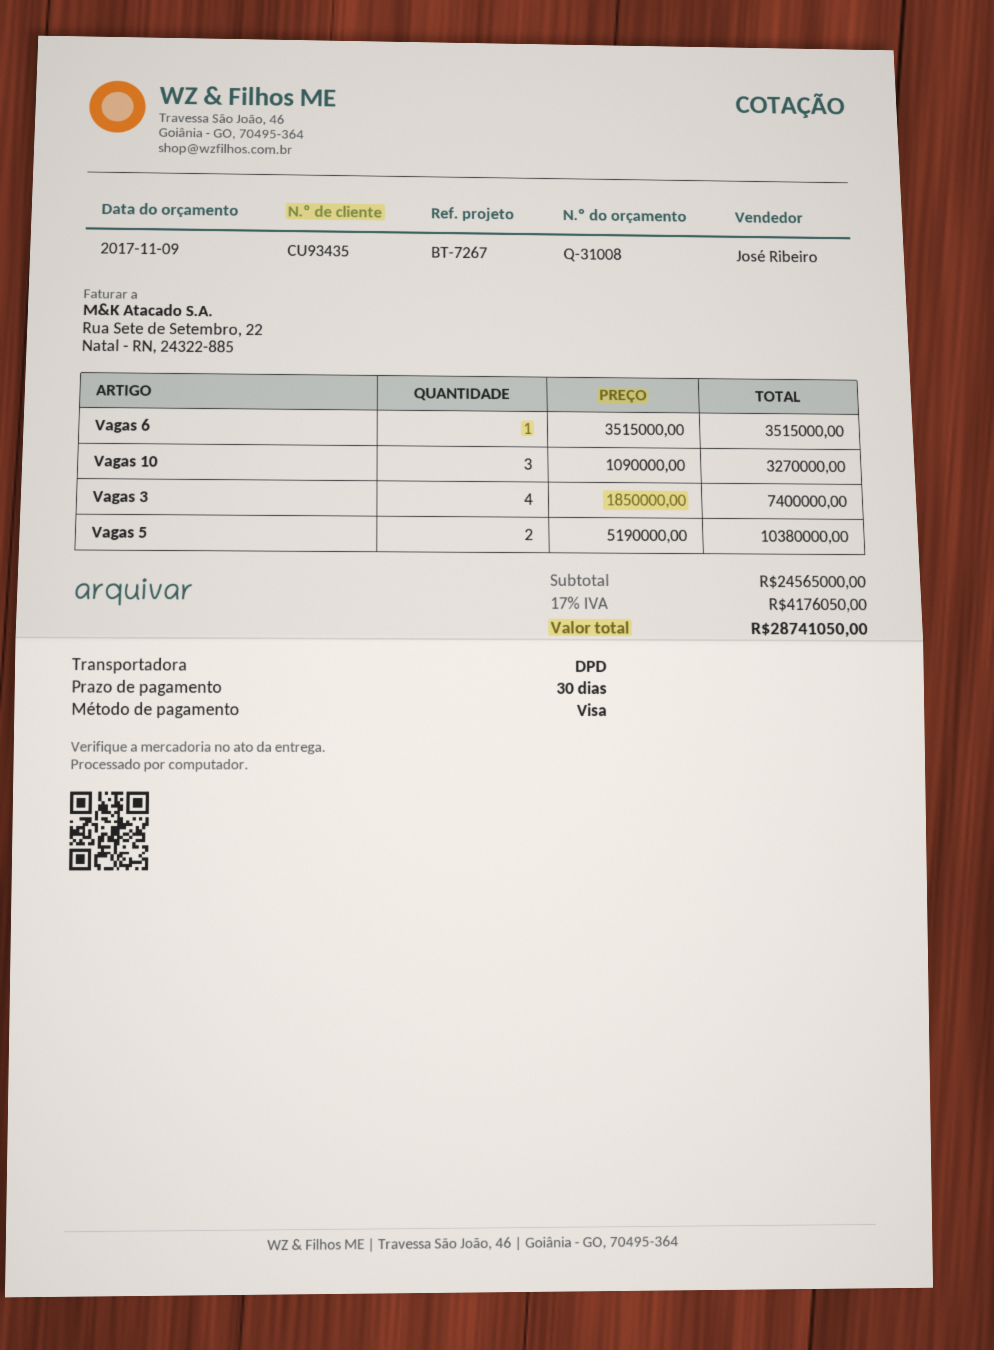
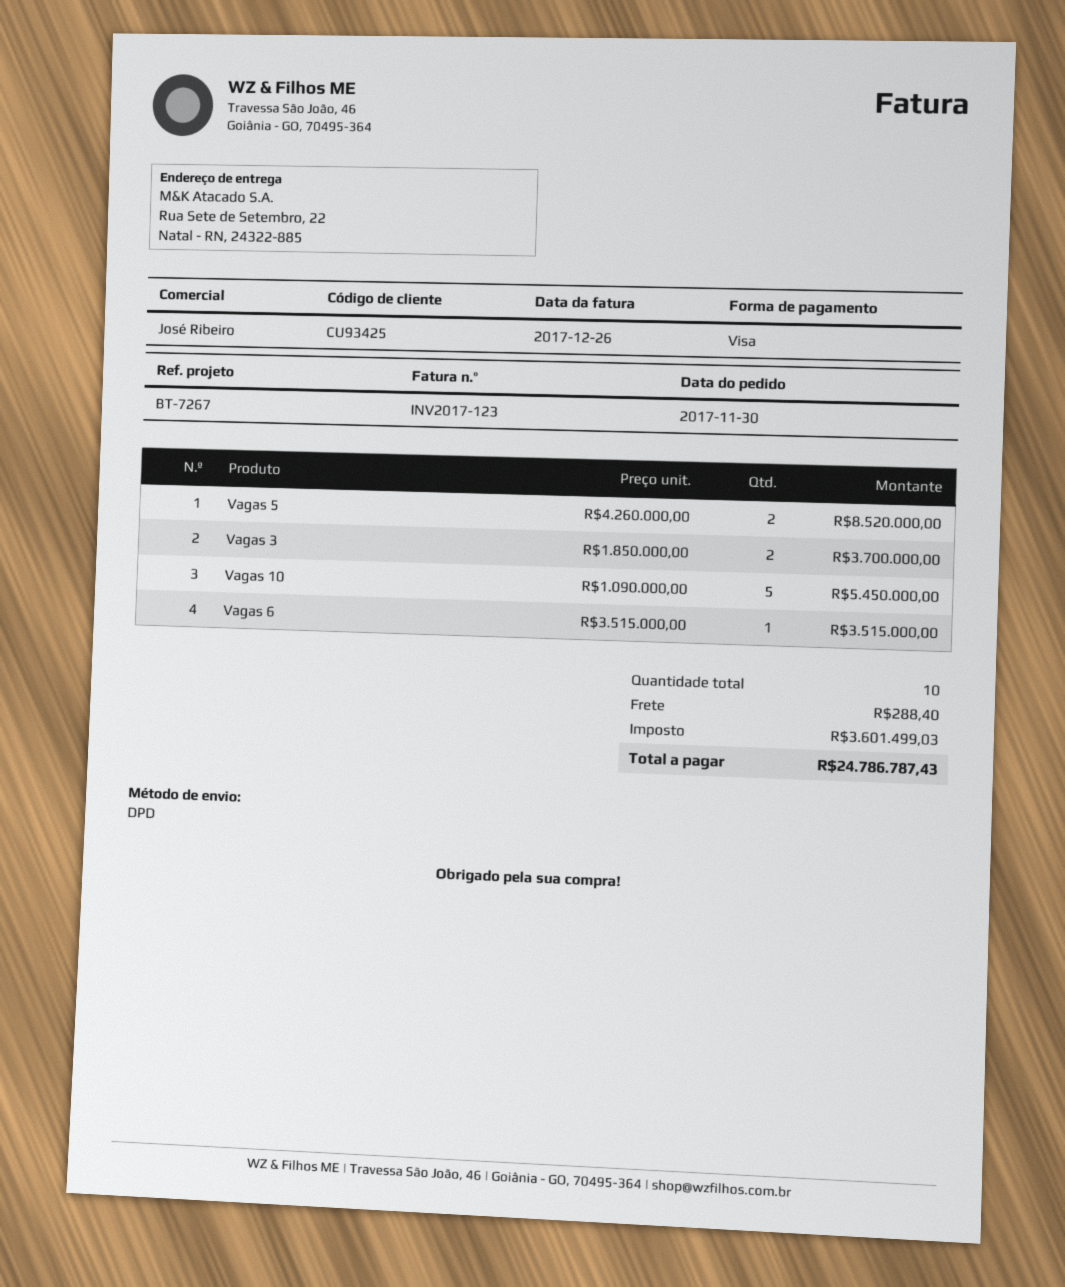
customer number: CU93435 -> CU93425
Vagas 10: 3 x 1090000.00 = 3270000.00 -> 5 x 1090000.00 = 5450000.00
Vagas 3: 4 x 1850000.00 = 7400000.00 -> 2 x 1850000.00 = 3700000.00
Vagas 5: 2 x 5190000.00 = 10380000.00 -> 2 x 4260000.00 = 8520000.00
shipping: none -> 288.40
tax: 4176050.00 -> 3601499.03
total: 28741050.00 -> 24786787.43

